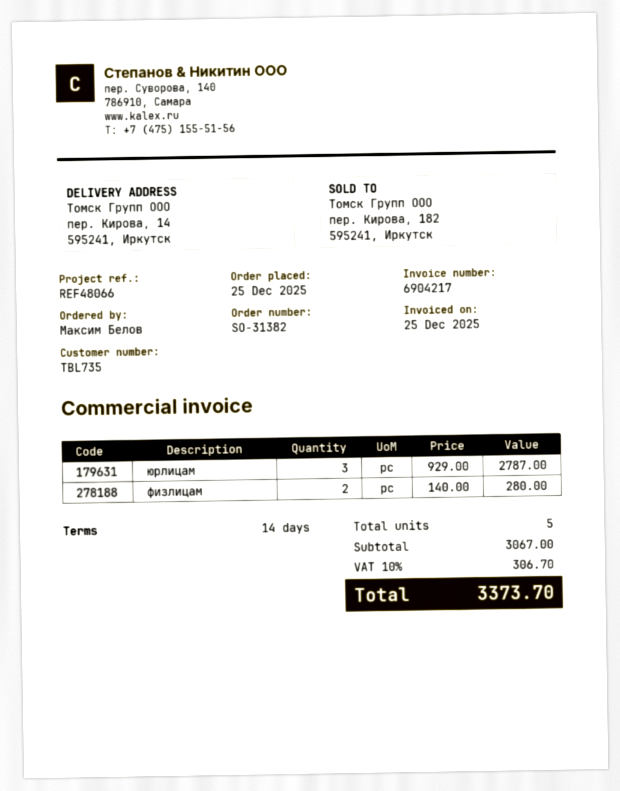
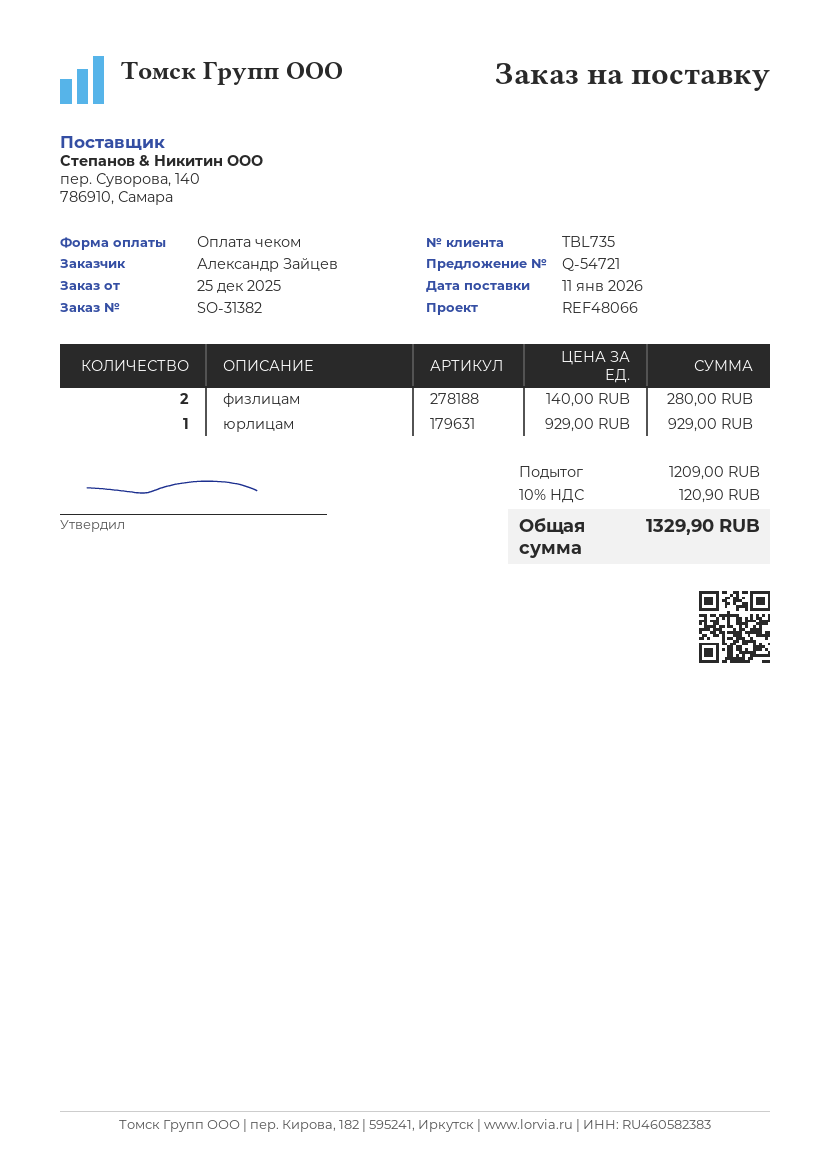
ordered by: Максим Белов -> Александр Зайцев
юрлицам: 3 x 929.00 = 2787.00 -> 1 x 929.00 = 929.00
subtotal: 3067.00 -> 1209.00
tax: 10% = 306.70 -> 10% = 120.90
total: 3373.70 -> 1329.90

